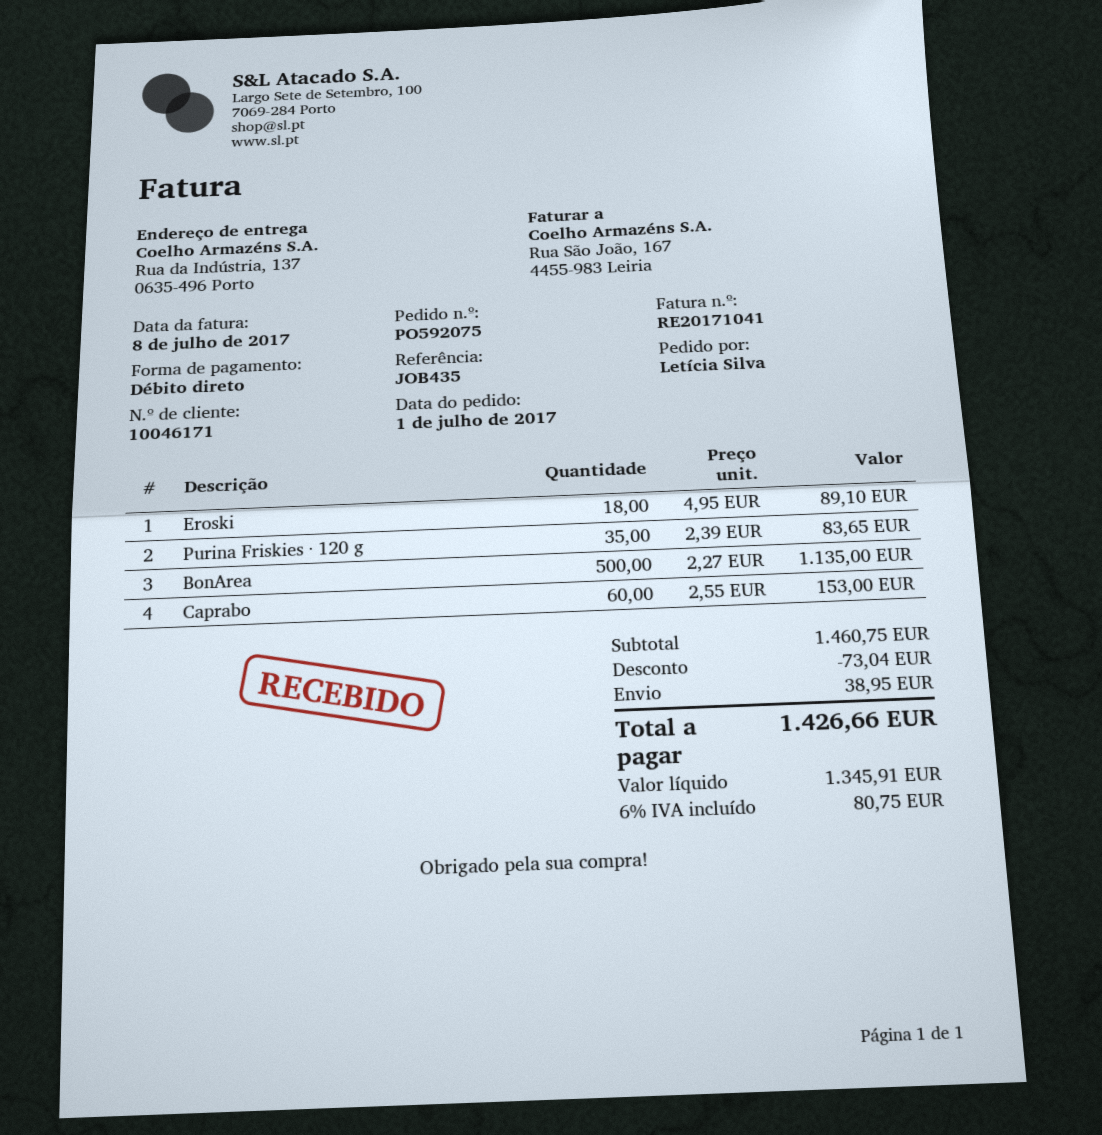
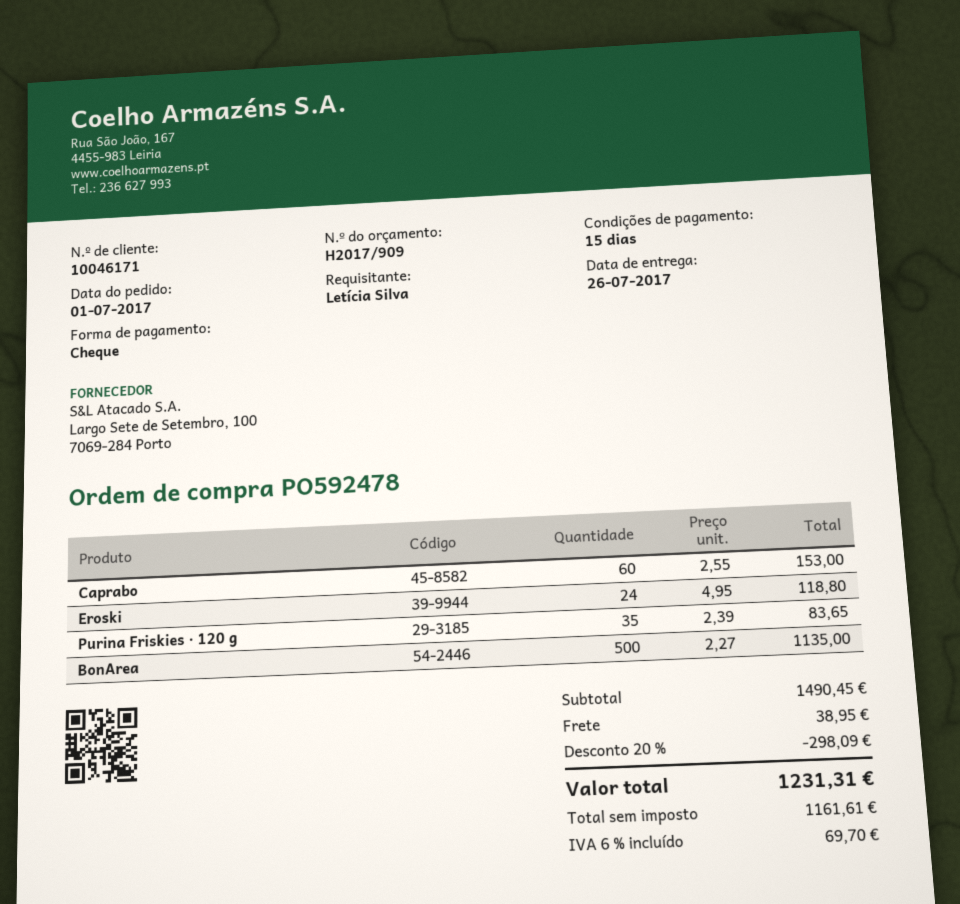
order number: PO592075 -> PO592478
payment method: direct debit -> cheque
Eroski: 18 x 4.95 = 89.10 -> 24 x 4.95 = 118.80
subtotal: 1460.75 -> 1490.45
discount: 73.04 -> 298.09
net: 1345.91 -> 1161.61
tax: 6% = 80.75 -> 6% = 69.70
total: 1426.66 -> 1231.31

